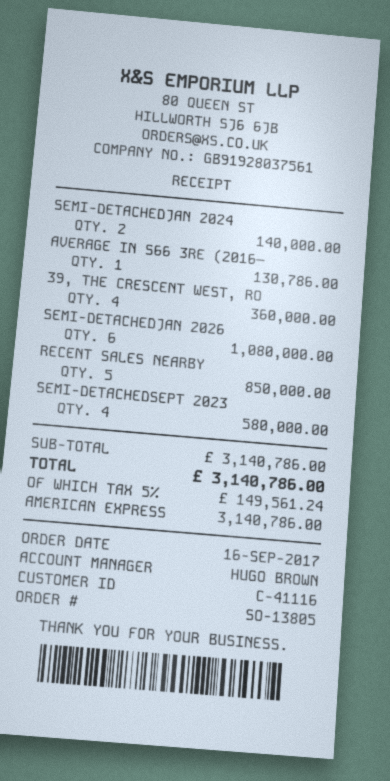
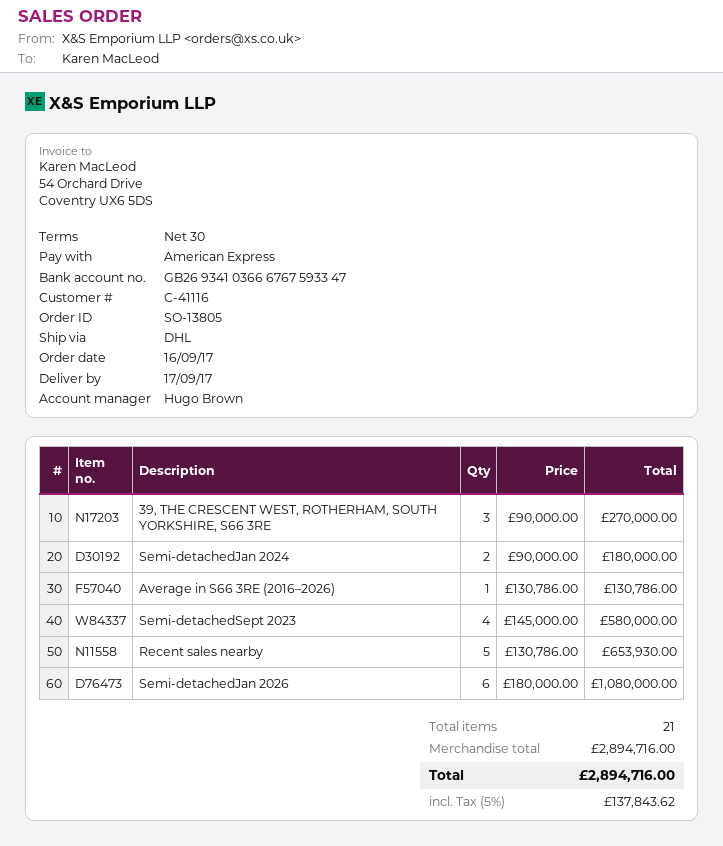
SEMI-DETACHEDJAN 2024: 2 for 140000.00 -> 2 for 180000.00
39, THE CRESCENT WEST, RO: 4 for 360000.00 -> 3 for 270000.00
RECENT SALES NEARBY: 5 for 850000.00 -> 5 for 653930.00
subtotal: 3140786.00 -> 2894716.00
tax: 5% = 149561.24 -> 5% = 137843.62
total: 3140786.00 -> 2894716.00

